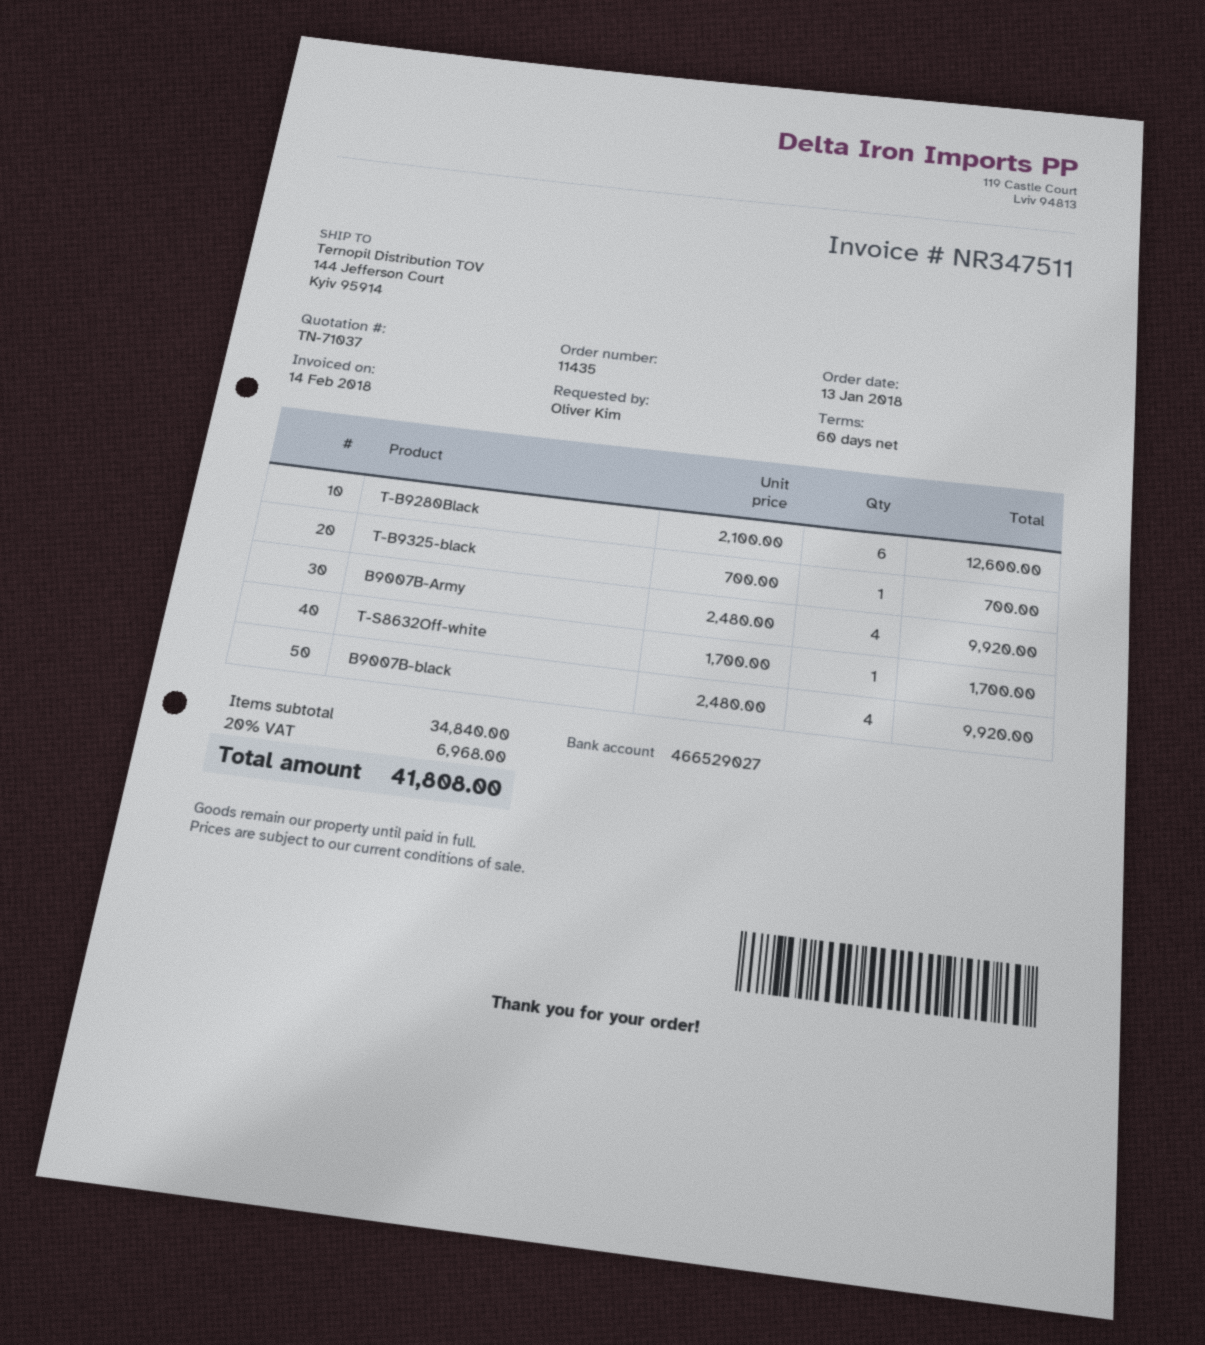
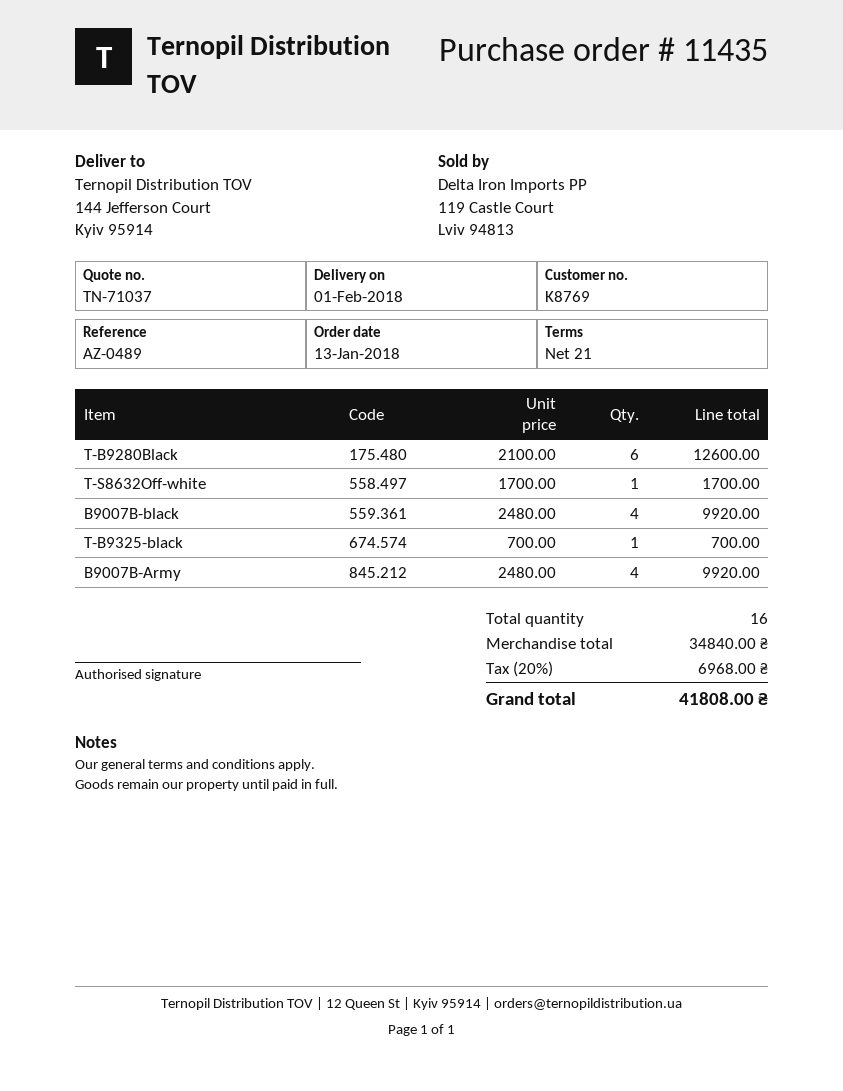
payment terms: 60 days -> 21 days

